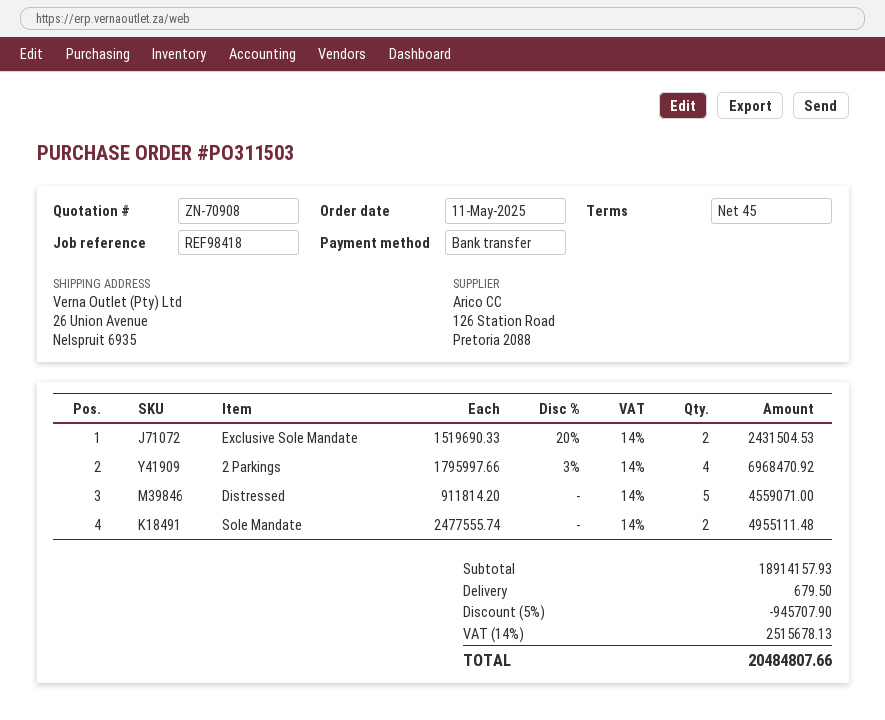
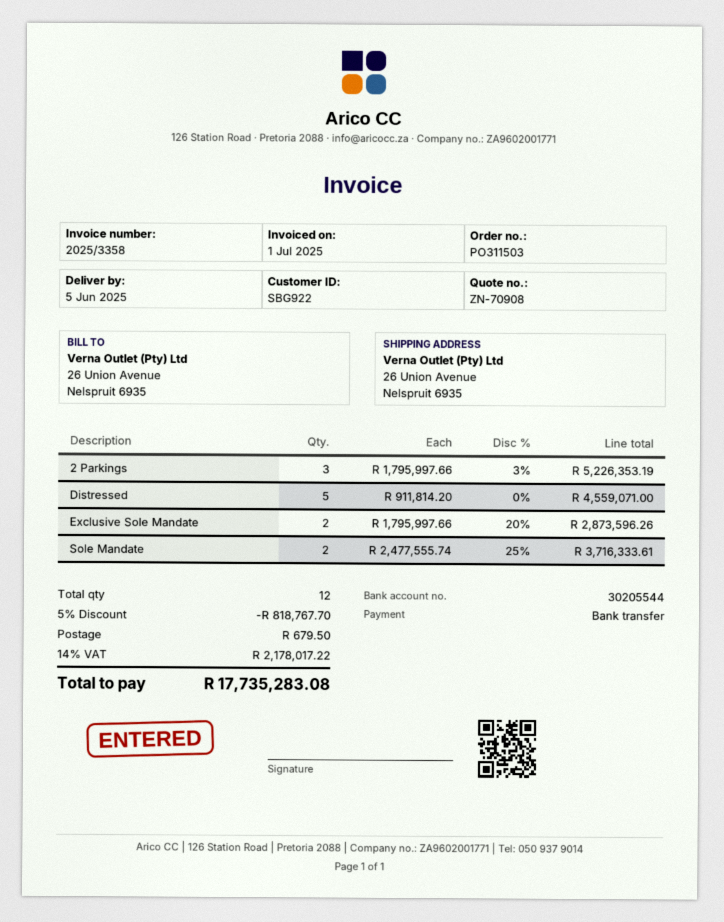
Exclusive Sole Mandate: 2 x 1519690.33 - 20% = 2431504.53 -> 2 x 1795997.66 - 20% = 2873596.26
2 Parkings: 4 x 1795997.66 - 3% = 6968470.92 -> 3 x 1795997.66 - 3% = 5226353.19
Sole Mandate: 2 x 2477555.74 = 4955111.48 -> 2 x 2477555.74 - 25% = 3716333.61
discount: 5% = 945707.90 -> 5% = 818767.70
tax: 14% = 2515678.13 -> 14% = 2178017.22
total: 20484807.66 -> 17735283.08

